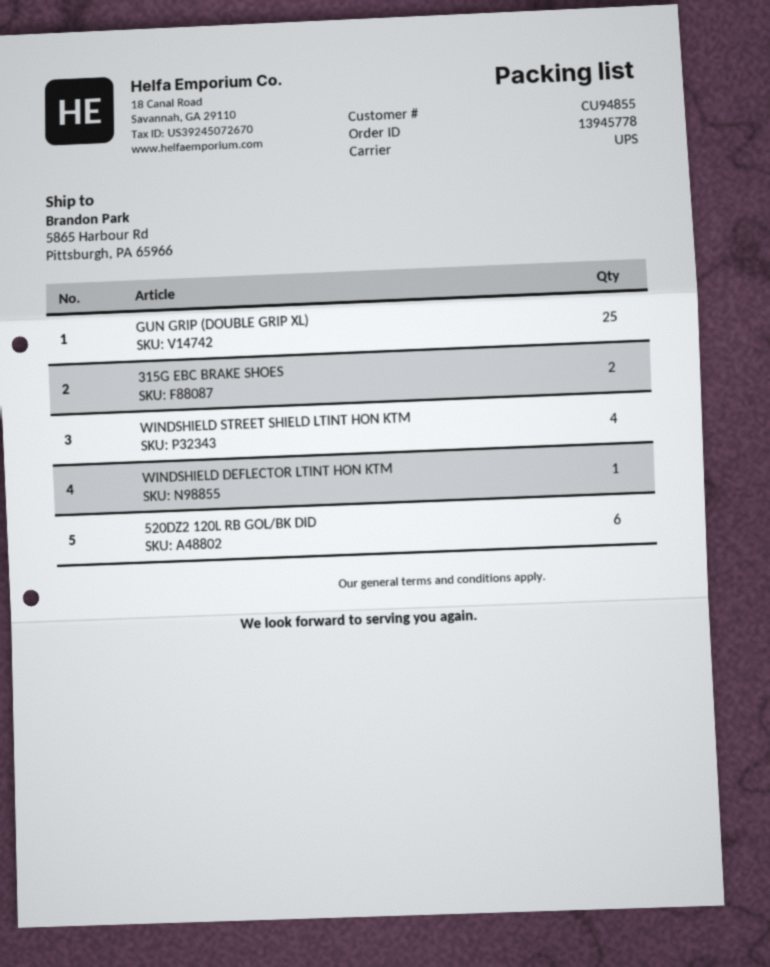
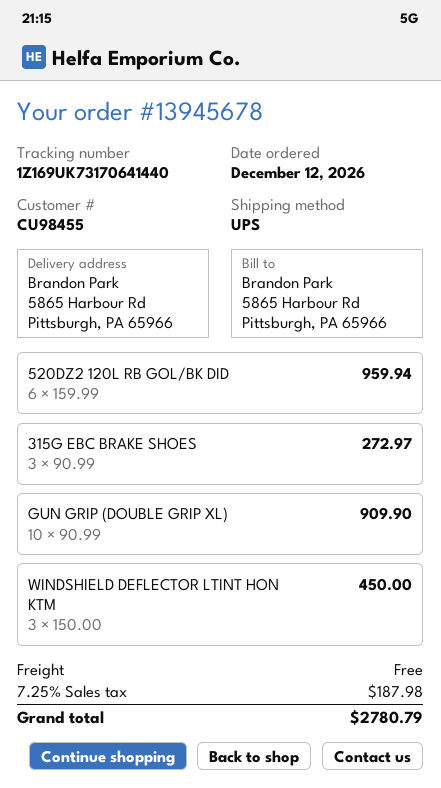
order number: 13945778 -> 13945678
customer number: CU94855 -> CU98455
GUN GRIP (DOUBLE GRIP XL): 25 -> 10
315G EBC BRAKE SHOES: 2 -> 3
WINDSHIELD STREET SHIELD LTINT HON KTM: 4 -> none
WINDSHIELD DEFLECTOR LTINT HON KTM: 1 -> 3

